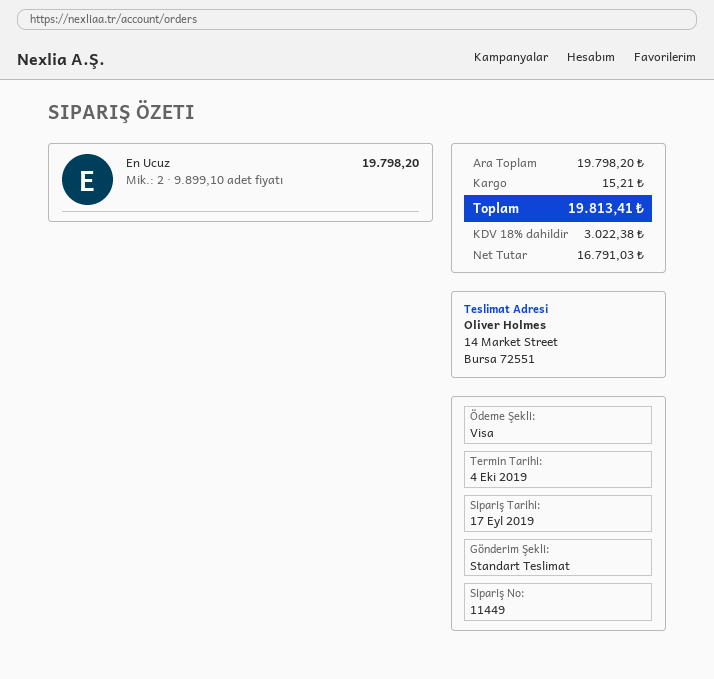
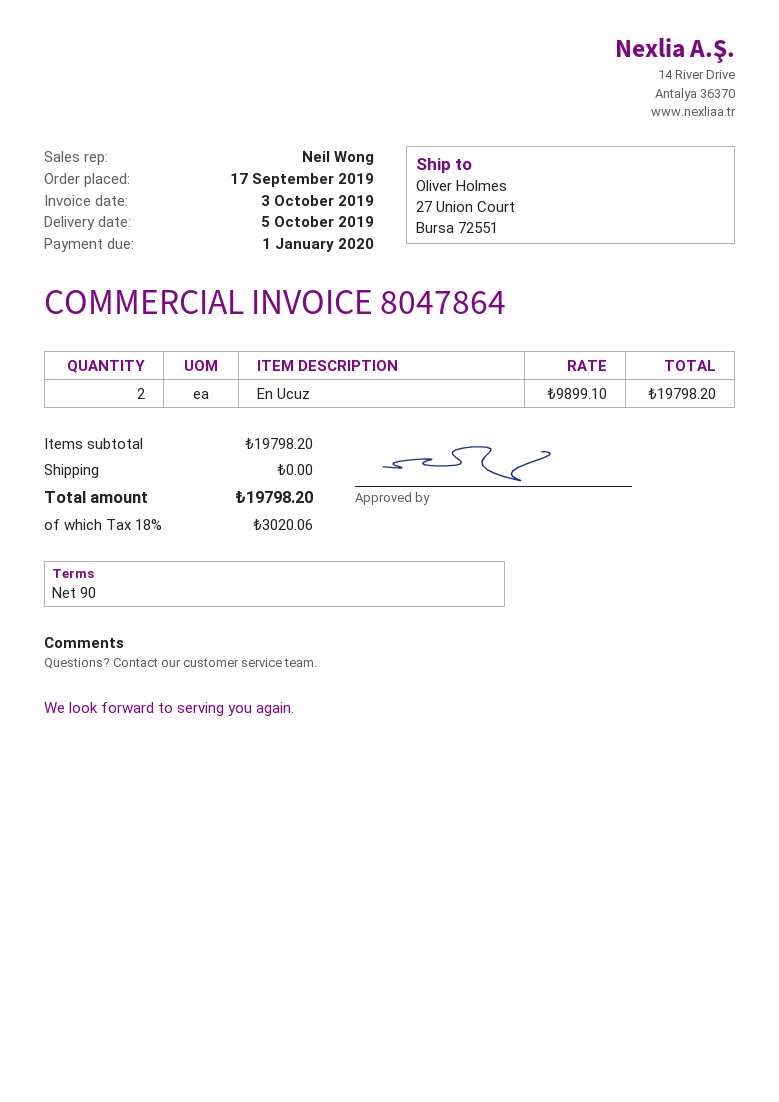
delivery date: 2019-10-04 -> 2019-10-05
ship to: 14 Market Street, Bursa 72551 -> 27 Union Court, Bursa 72551
shipping: 15.21 -> 0.00
tax: 18% = 3022.38 -> 18% = 3020.06
total: 19813.41 -> 19798.20

